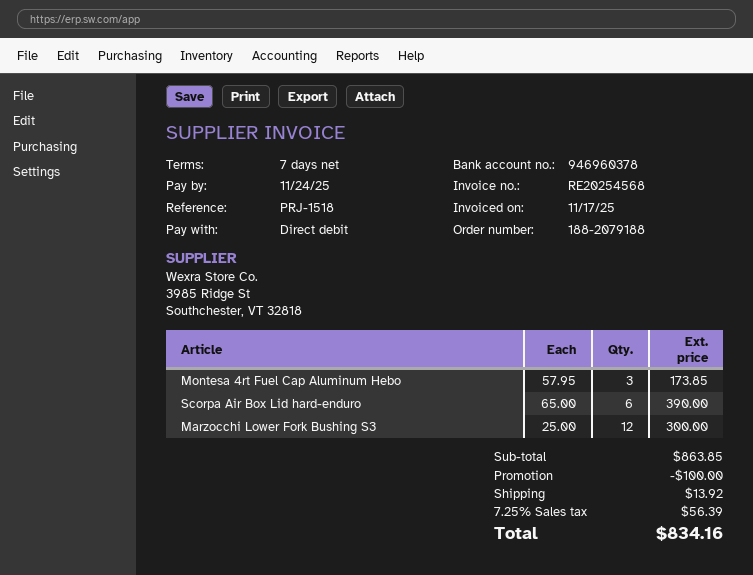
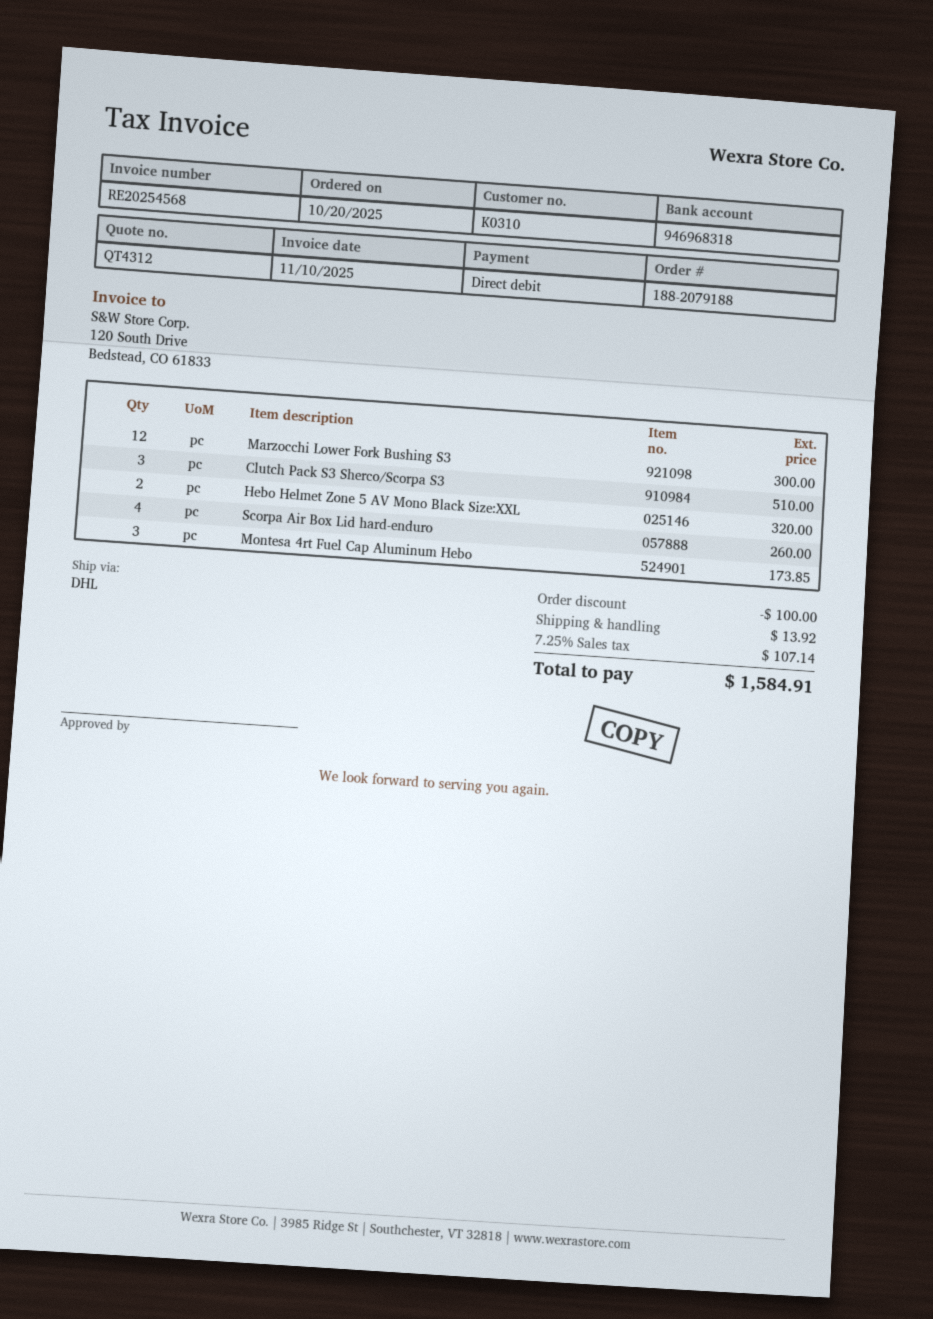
invoice date: 2025-11-17 -> 2025-11-10
bank account: 946960378 -> 946968318
Scorpa Air Box Lid hard-enduro: 6 for 390.00 -> 4 for 260.00
Clutch Pack S3 Sherco/Scorpa S3: none -> 3 for 510.00
Hebo Helmet Zone 5 AV Mono Black Size:XXL: none -> 2 for 320.00
tax: 7.25% = 56.39 -> 7.25% = 107.14
total: 834.16 -> 1584.91

